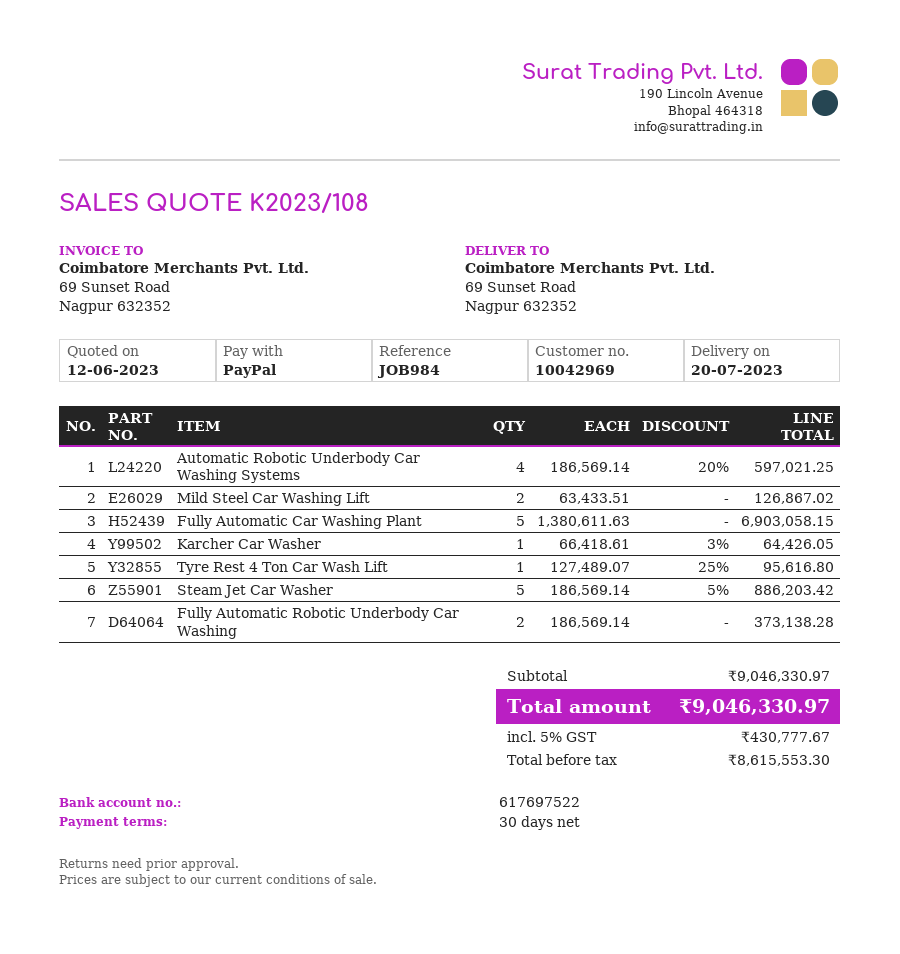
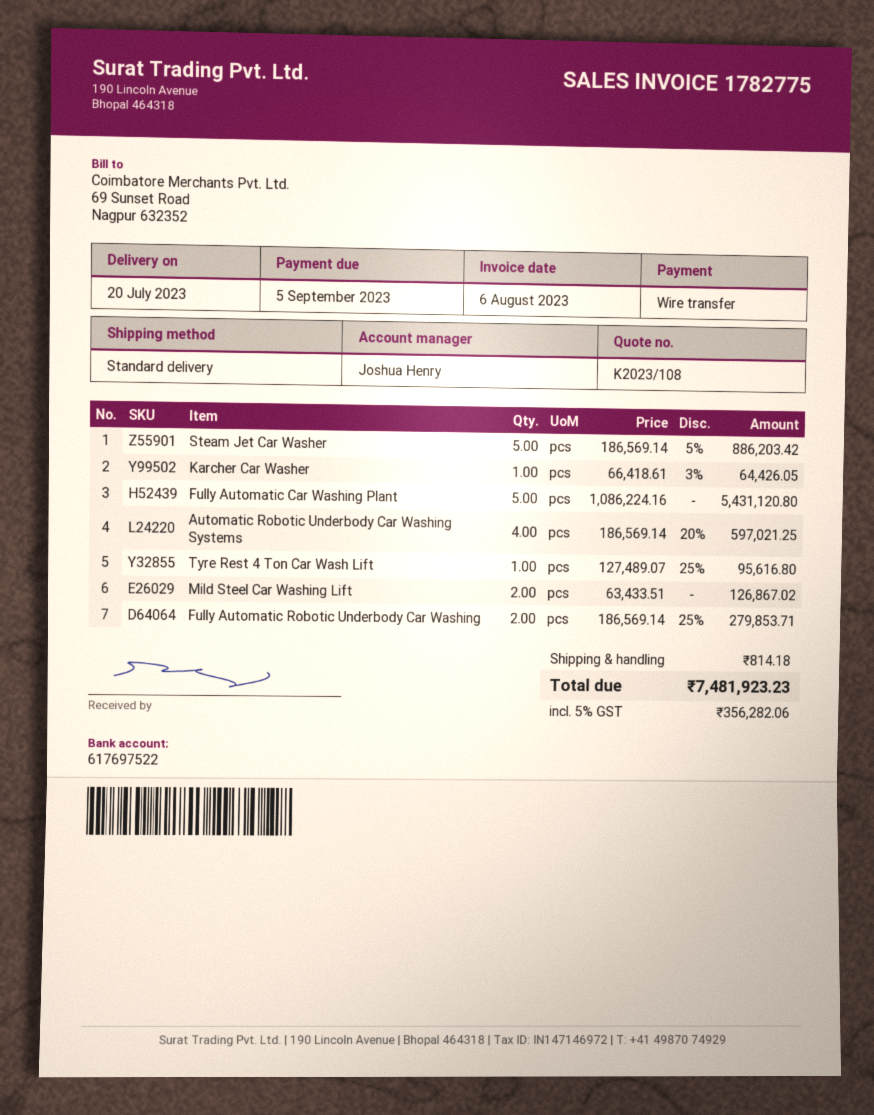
payment method: PayPal -> bank transfer
Fully Automatic Car Washing Plant: 5 x 1380611.63 = 6903058.15 -> 5 x 1086224.16 = 5431120.80
Fully Automatic Robotic Underbody Car Washing: 2 x 186569.14 = 373138.28 -> 2 x 186569.14 - 25% = 279853.71
shipping: none -> 814.18
tax: 5% = 430777.67 -> 5% = 356282.06
total: 9046330.97 -> 7481923.23

